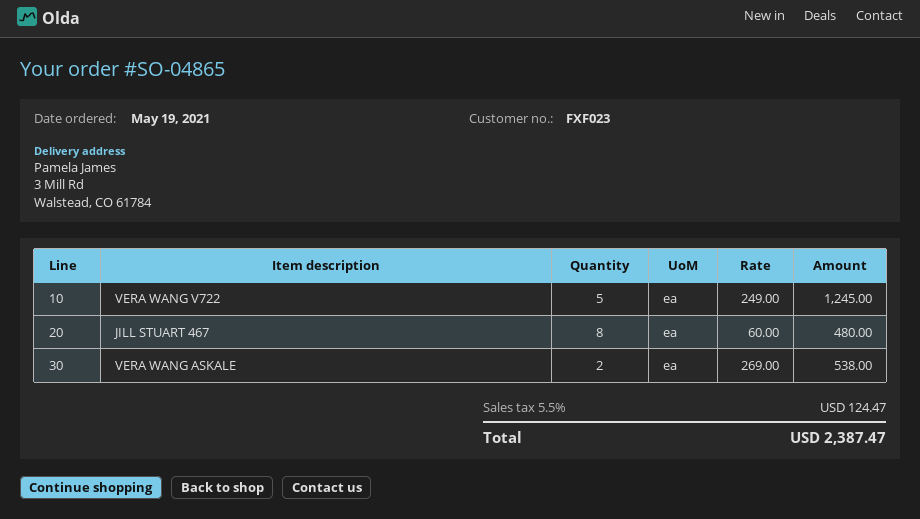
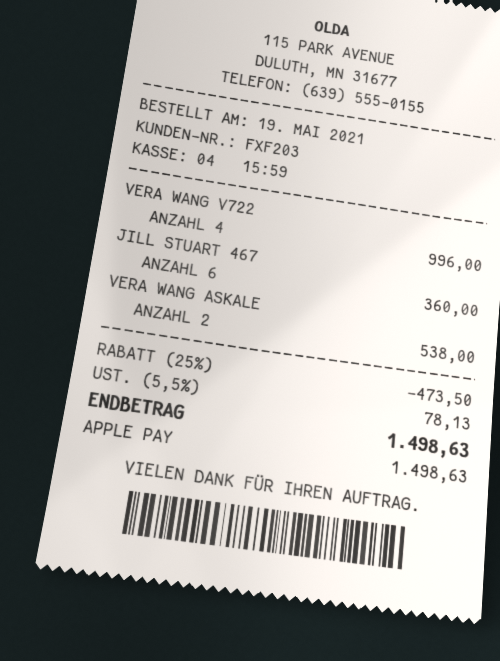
customer number: FXF023 -> FXF203
VERA WANG V722: 5 for 1245.00 -> 4 for 996.00
JILL STUART 467: 8 for 480.00 -> 6 for 360.00
discount: none -> 25% = 473.50
tax: 5.5% = 124.47 -> 5.5% = 78.13
total: 2387.47 -> 1498.63

